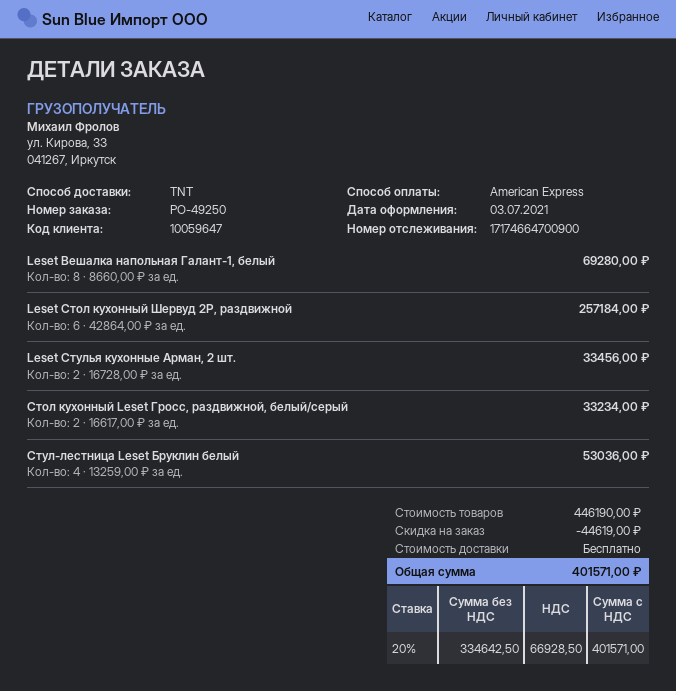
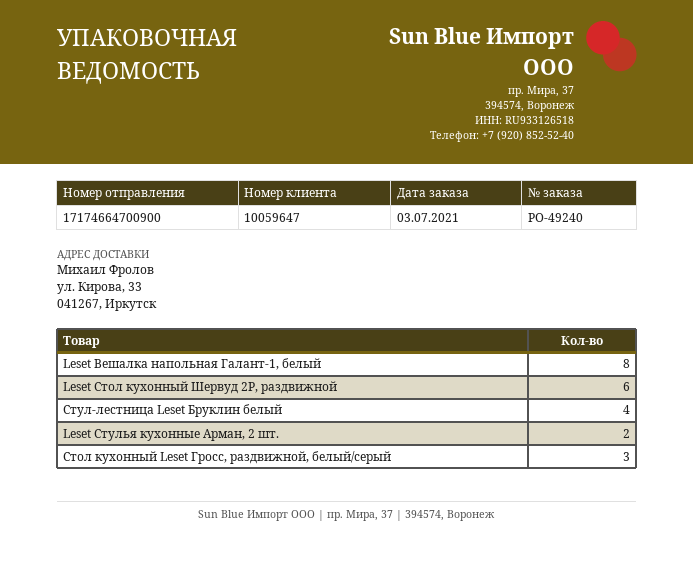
order number: PO-49250 -> PO-49240
Стол кухонный Leset Гросс, раздвижной, белый/серый: 2 -> 3

